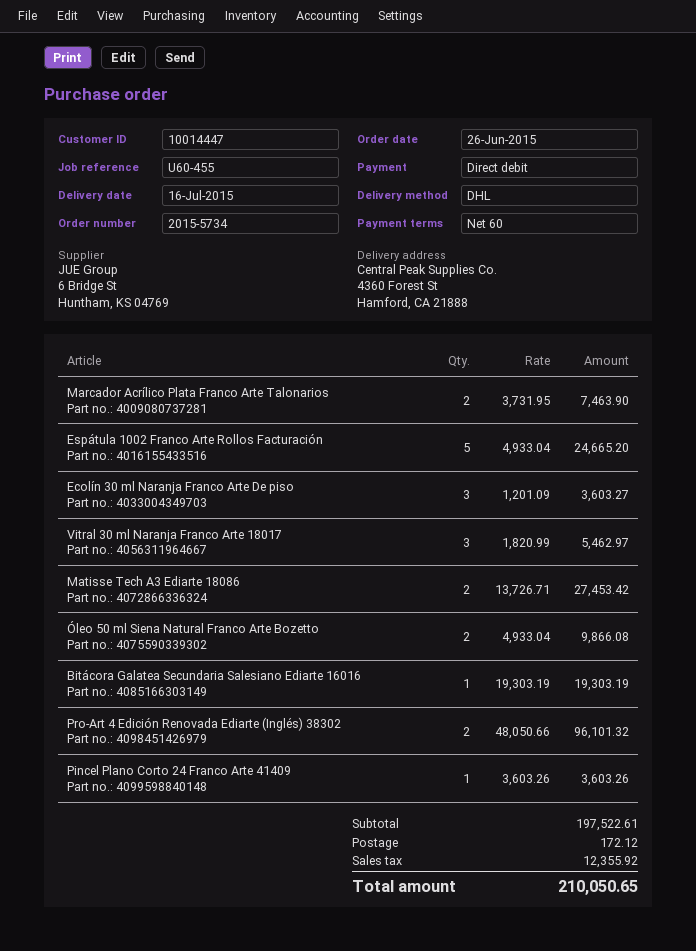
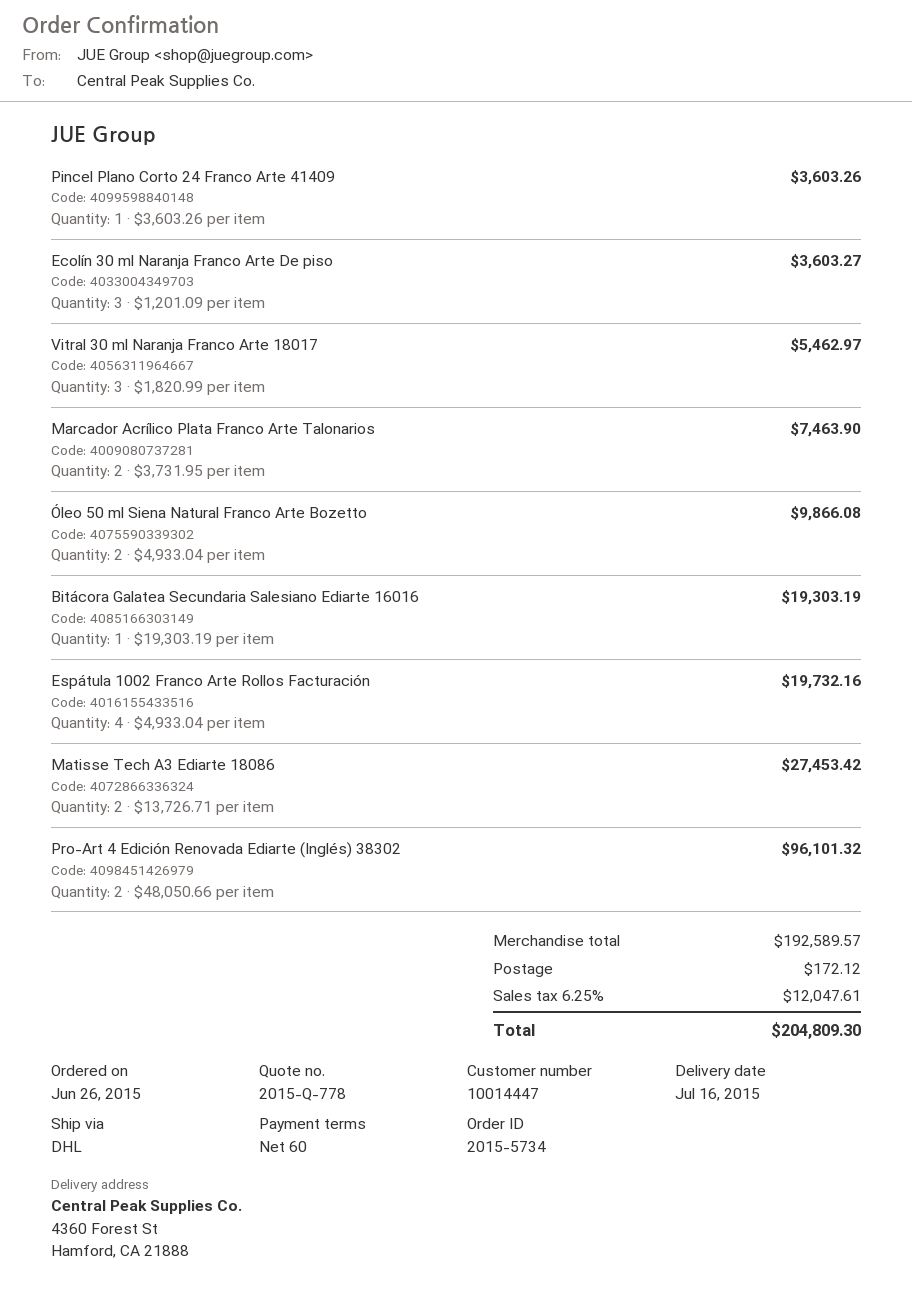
Espátula 1002 Franco Arte Rollos Facturación: 5 x 4933.04 = 24665.20 -> 4 x 4933.04 = 19732.16
subtotal: 197522.61 -> 192589.57
tax: 12355.92 -> 12047.61
total: 210050.65 -> 204809.30

